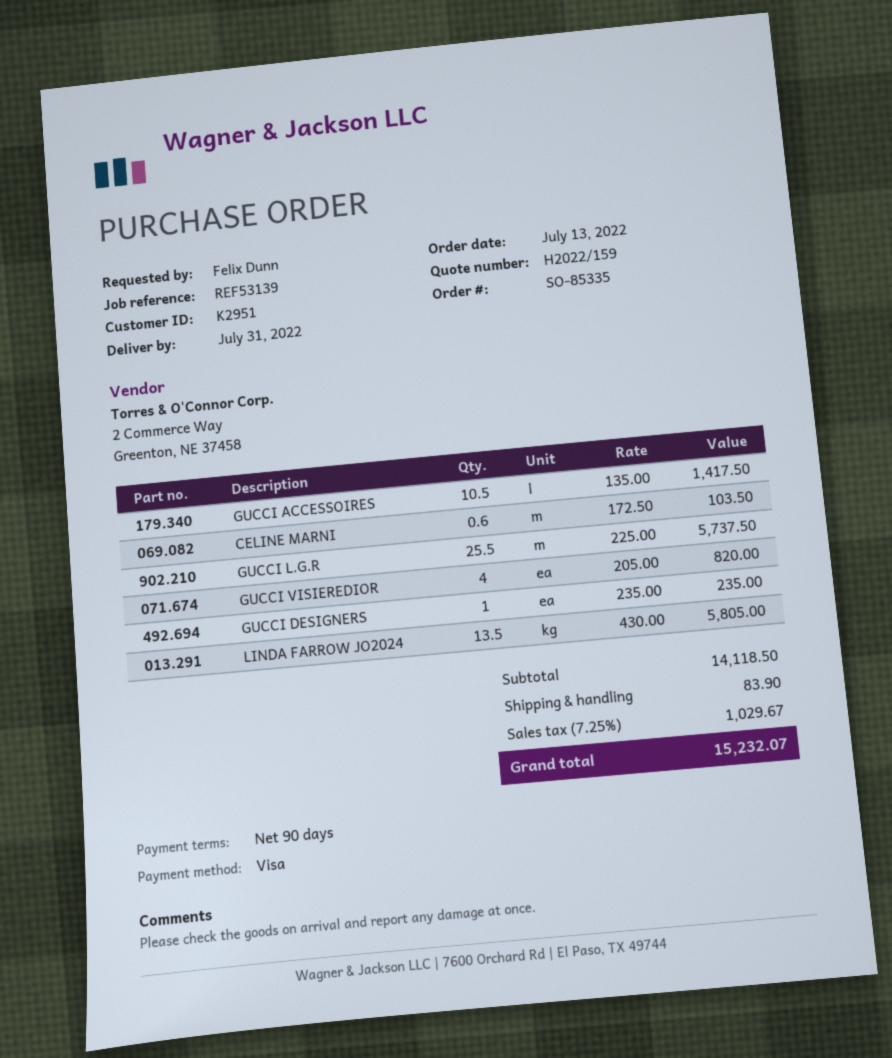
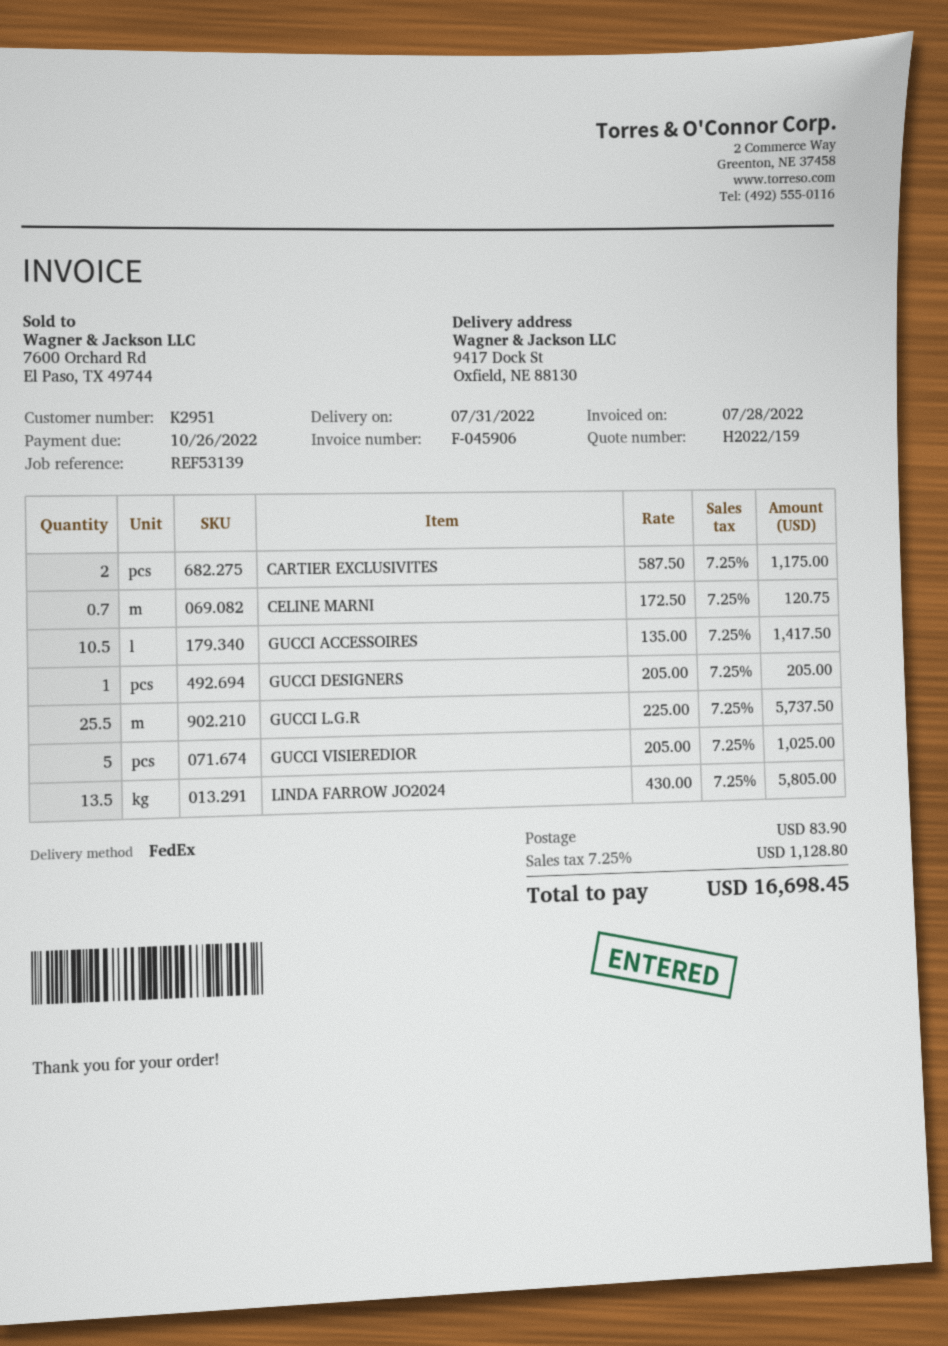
CELINE MARNI: 0.6 x 172.50 = 103.50 -> 0.7 x 172.50 = 120.75
GUCCI VISIEREDIOR: 4 x 205.00 = 820.00 -> 5 x 205.00 = 1025.00
GUCCI DESIGNERS: 1 x 235.00 = 235.00 -> 1 x 205.00 = 205.00
CARTIER EXCLUSIVITES: none -> 2 x 587.50 = 1175.00
tax: 7.25% = 1029.67 -> 7.25% = 1128.80
total: 15232.07 -> 16698.45

